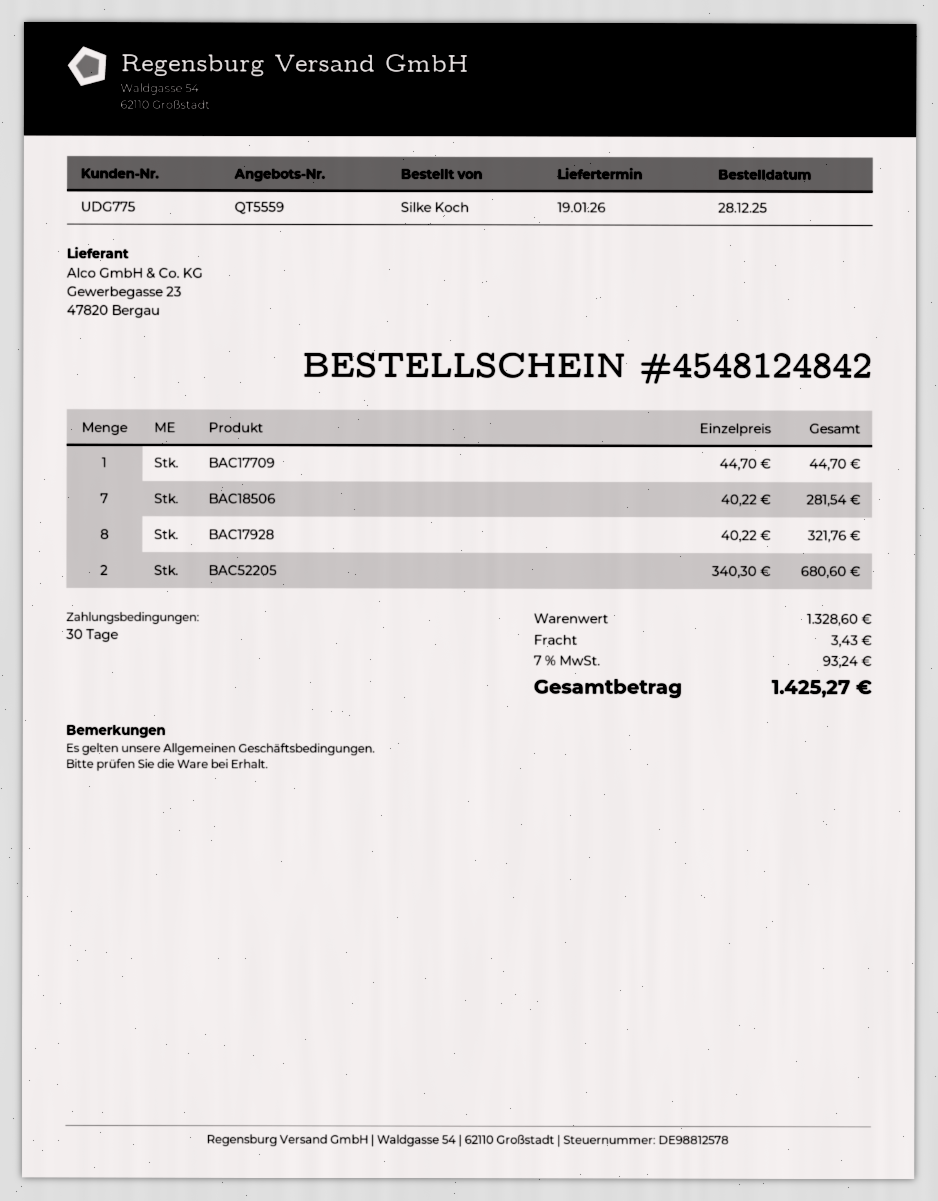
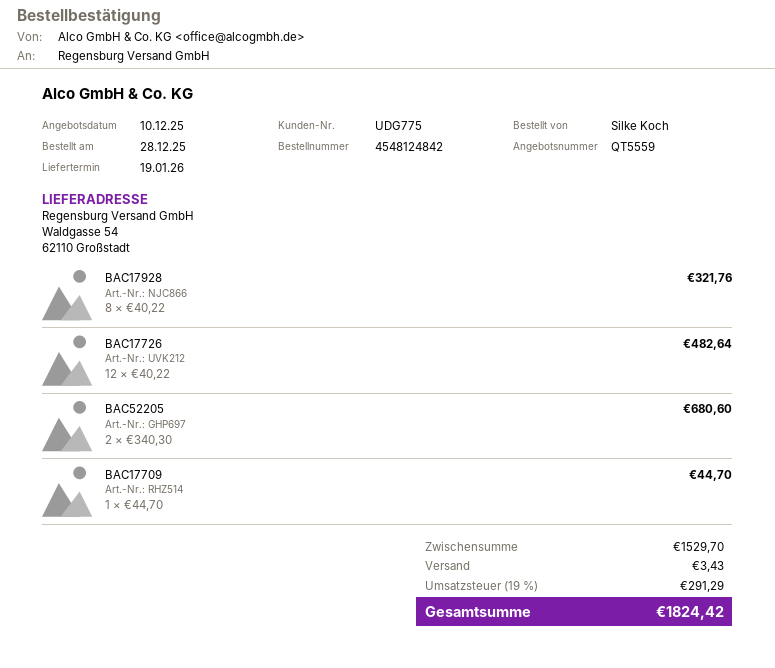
BAC18506: 7 x 40.22 = 281.54 -> none
BAC17726: none -> 12 x 40.22 = 482.64
subtotal: 1328.60 -> 1529.70
tax: 7% = 93.24 -> 19% = 291.29
total: 1425.27 -> 1824.42

